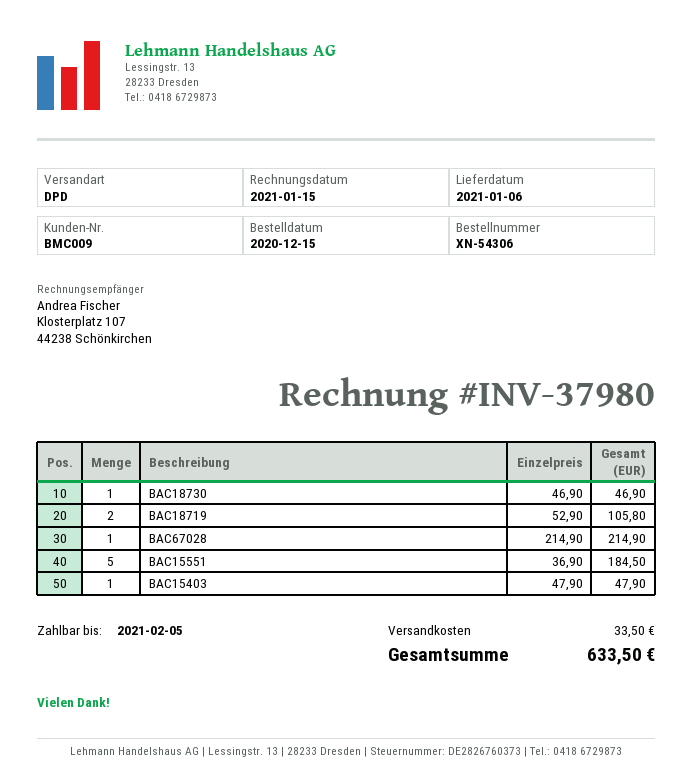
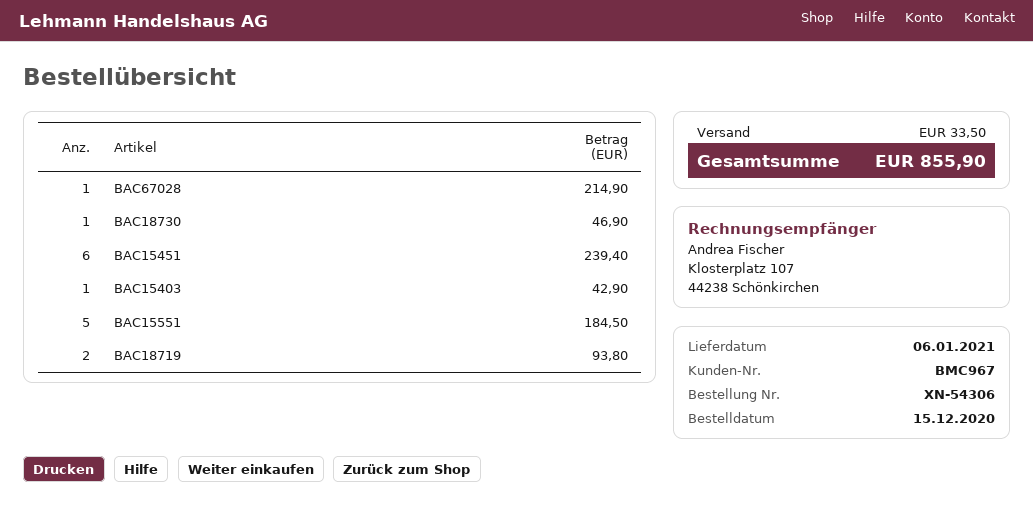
customer number: BMC009 -> BMC967
BAC18719: 2 for 105.80 -> 2 for 93.80
BAC15403: 1 for 47.90 -> 1 for 42.90
BAC15451: none -> 6 for 239.40
total: 633.50 -> 855.90

